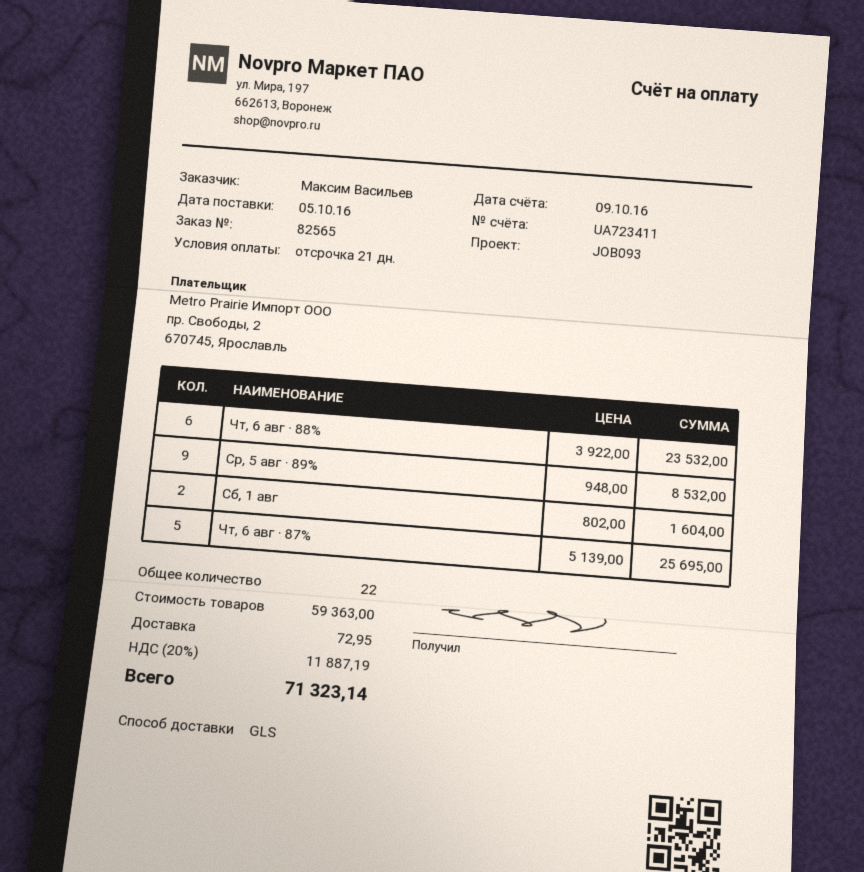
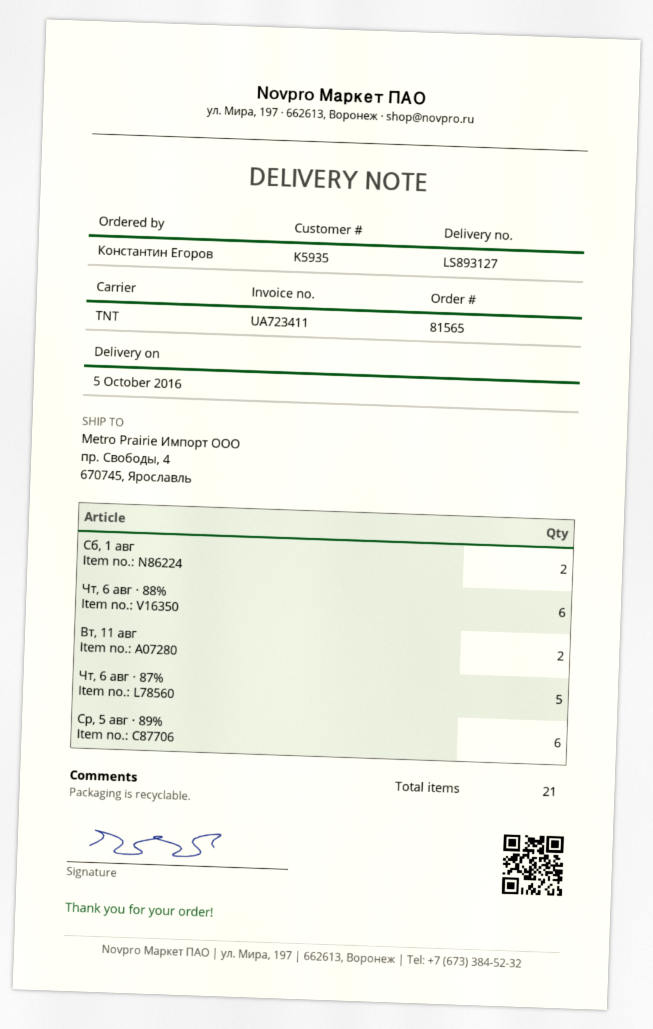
order number: 82565 -> 81565
ordered by: Максим Васильев -> Константин Егоров
shipping method: GLS -> TNT
Ср, 5 авг · 89%: 9 -> 6
Вт, 11 авг: none -> 2
total quantity: 22 -> 21

